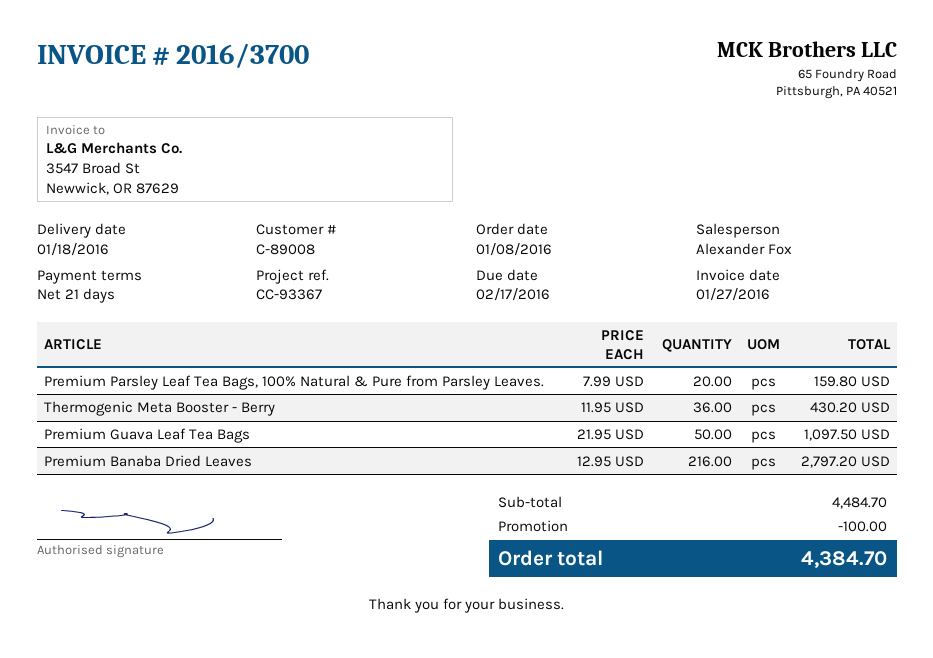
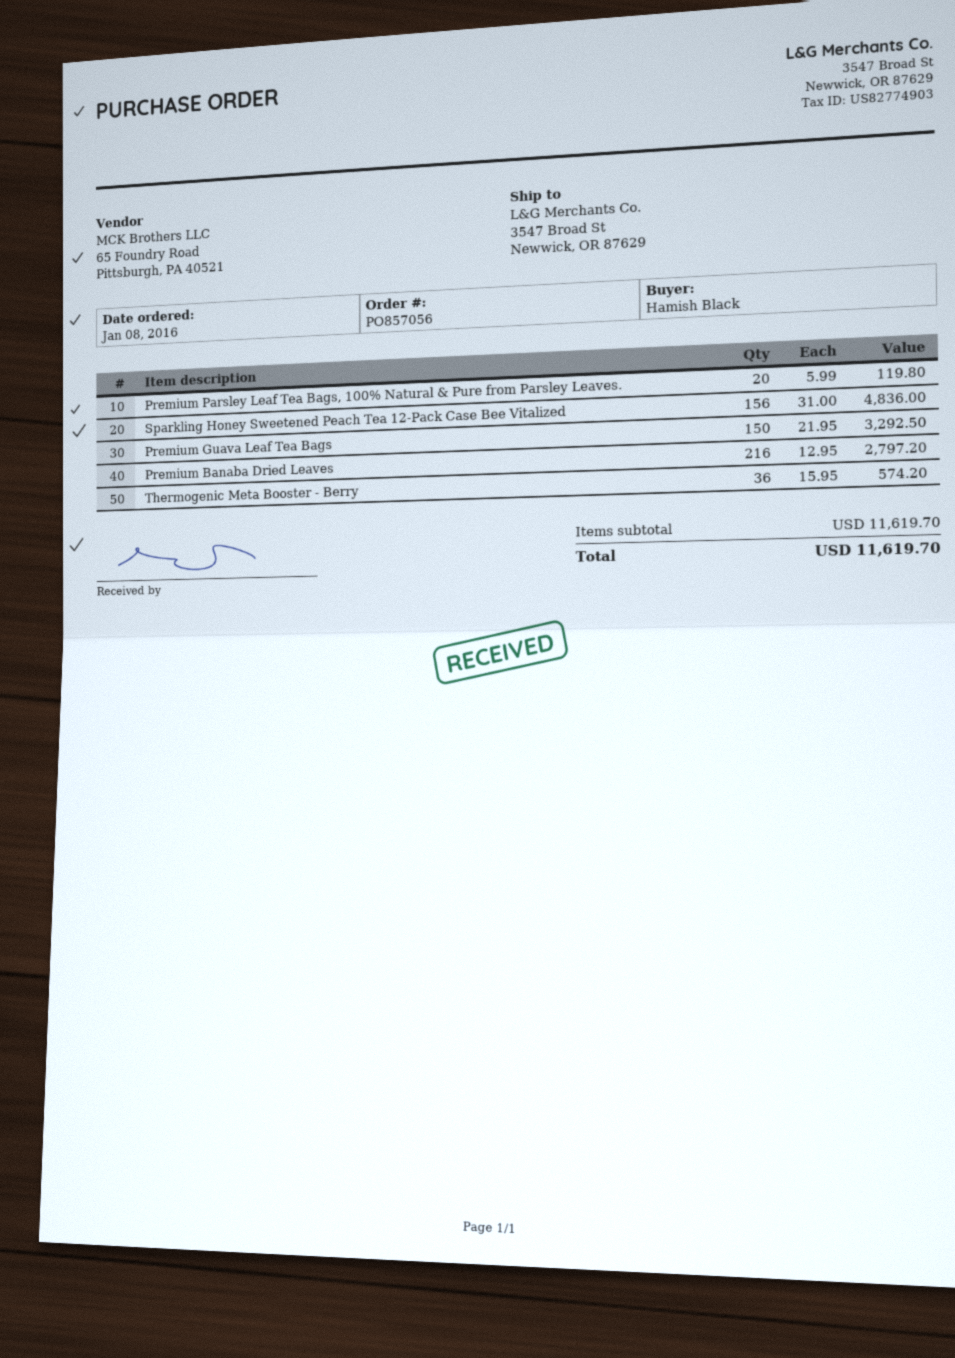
Premium Parsley Leaf Tea Bags, 100% Natural & Pure from Parsley Leaves.: 20 x 7.99 = 159.80 -> 20 x 5.99 = 119.80
Thermogenic Meta Booster - Berry: 36 x 11.95 = 430.20 -> 36 x 15.95 = 574.20
Premium Guava Leaf Tea Bags: 50 x 21.95 = 1097.50 -> 150 x 21.95 = 3292.50
Sparkling Honey Sweetened Peach Tea 12-Pack Case Bee Vitalized: none -> 156 x 31.00 = 4836.00
subtotal: 4484.70 -> 11619.70
discount: 100.00 -> none
total: 4384.70 -> 11619.70

